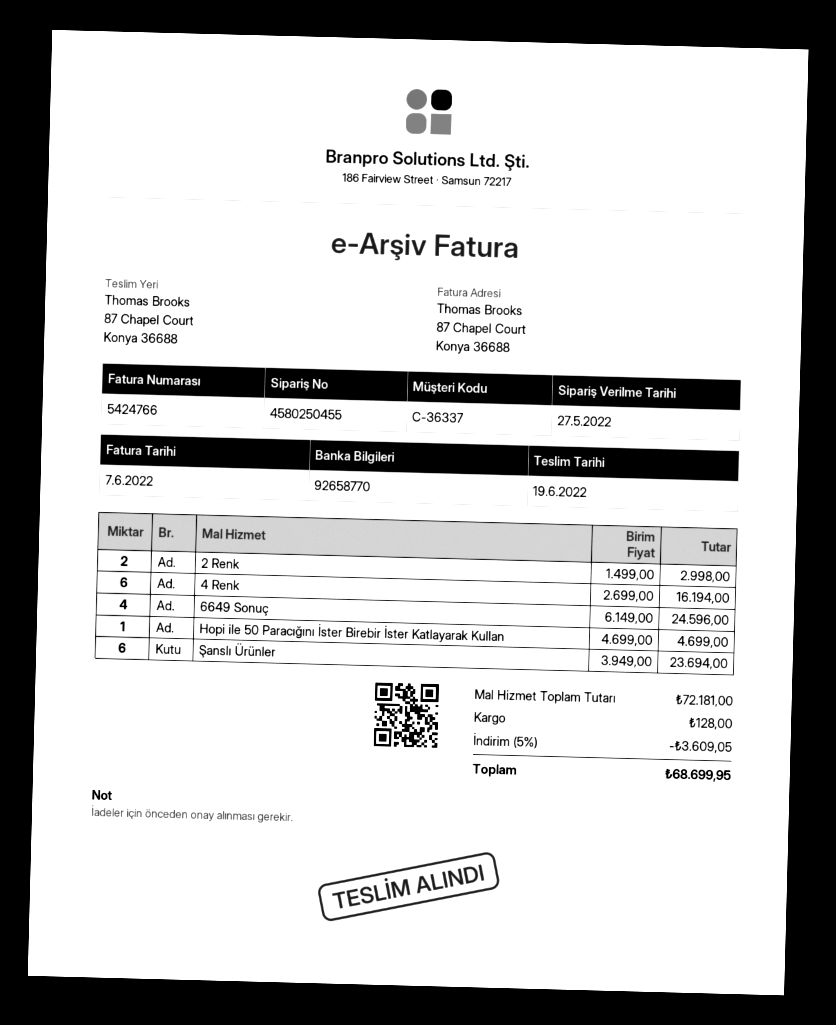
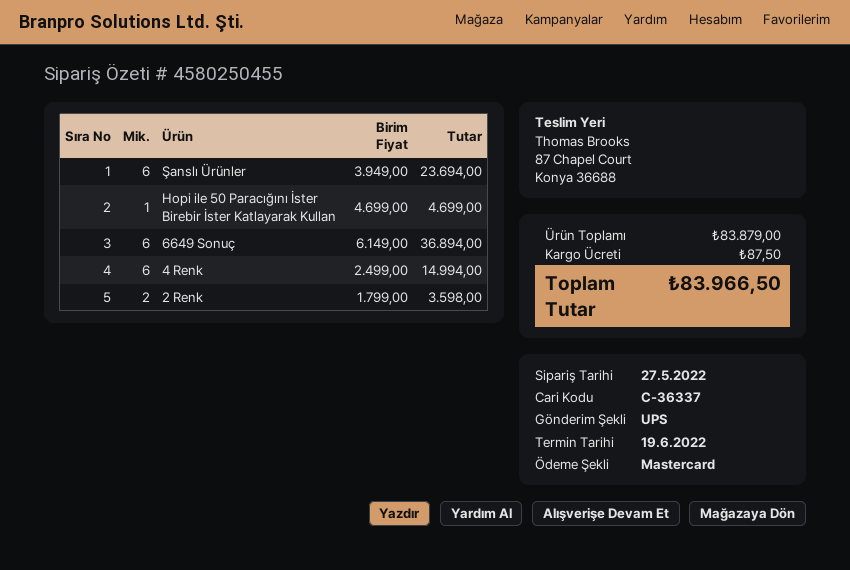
2 Renk: 2 x 1499.00 = 2998.00 -> 2 x 1799.00 = 3598.00
4 Renk: 6 x 2699.00 = 16194.00 -> 6 x 2499.00 = 14994.00
6649 Sonuç: 4 x 6149.00 = 24596.00 -> 6 x 6149.00 = 36894.00
subtotal: 72181.00 -> 83879.00
discount: 5% = 3609.05 -> none
shipping: 128.00 -> 87.50
total: 68699.95 -> 83966.50

